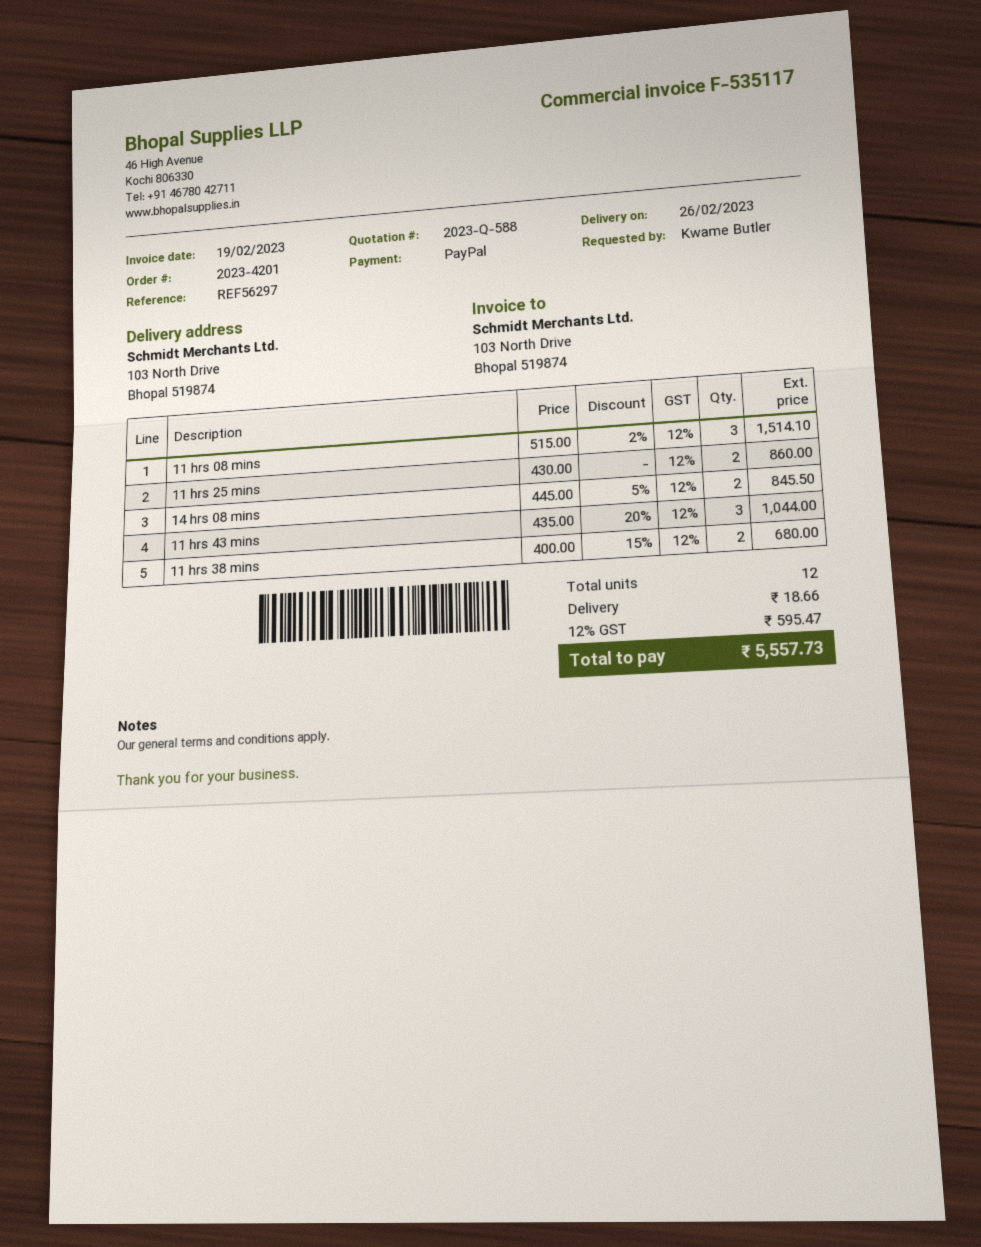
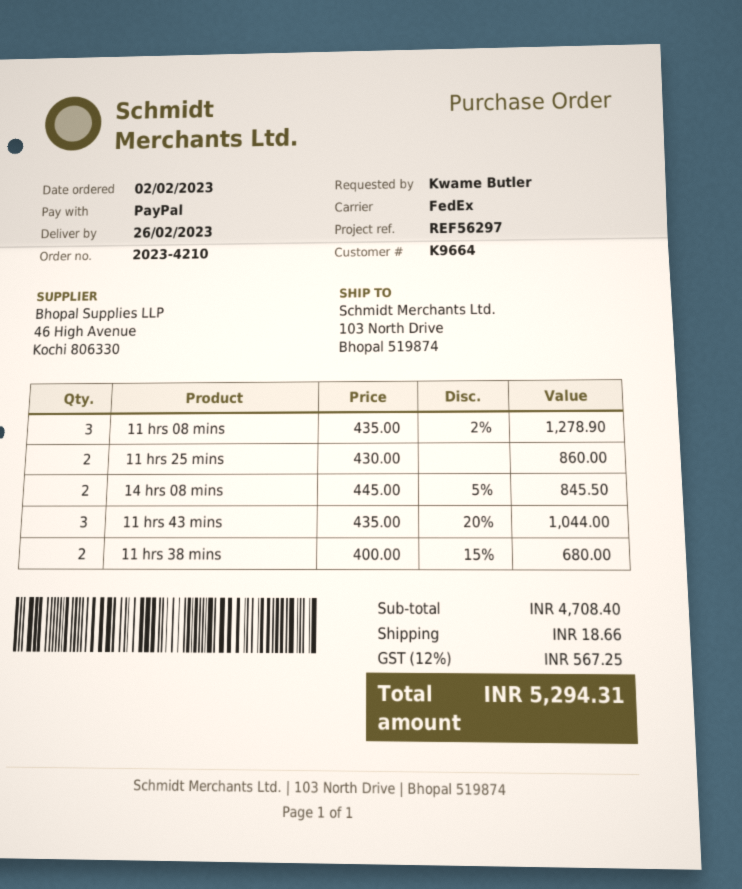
order number: 2023-4201 -> 2023-4210
11 hrs 08 mins: 3 x 515.00 - 2% = 1514.10 -> 3 x 435.00 - 2% = 1278.90
tax: 12% = 595.47 -> 12% = 567.25
total: 5557.73 -> 5294.31

